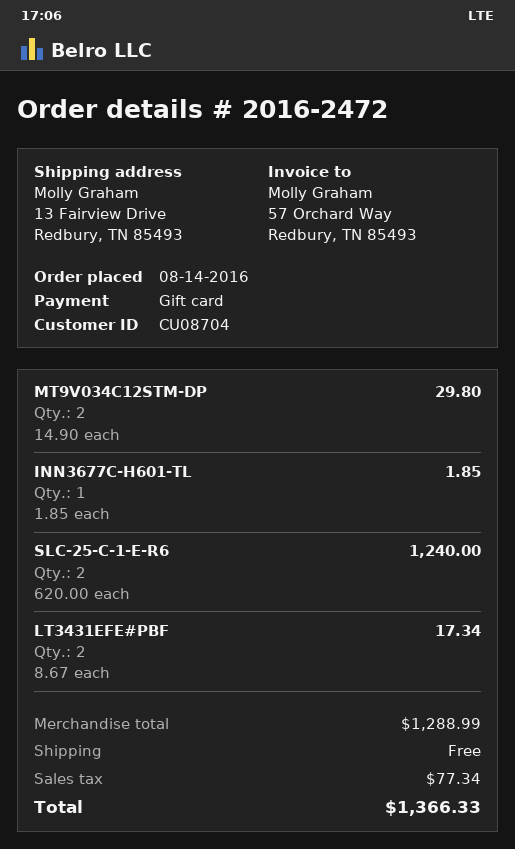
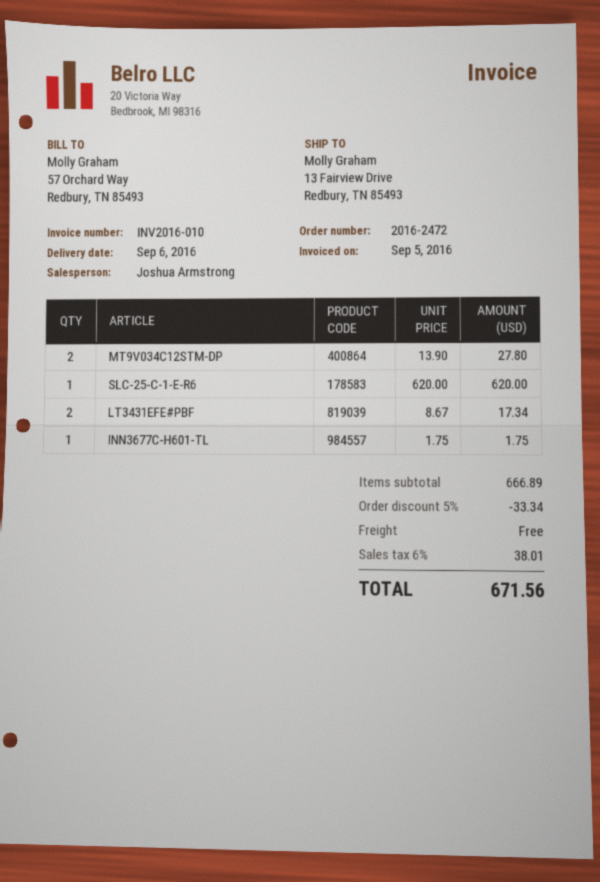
MT9V034C12STM-DP: 2 x 14.90 = 29.80 -> 2 x 13.90 = 27.80
INN3677C-H601-TL: 1 x 1.85 = 1.85 -> 1 x 1.75 = 1.75
SLC-25-C-1-E-R6: 2 x 620.00 = 1240.00 -> 1 x 620.00 = 620.00
subtotal: 1288.99 -> 666.89
discount: none -> 5% = 33.34
tax: 77.34 -> 38.01
total: 1366.33 -> 671.56

